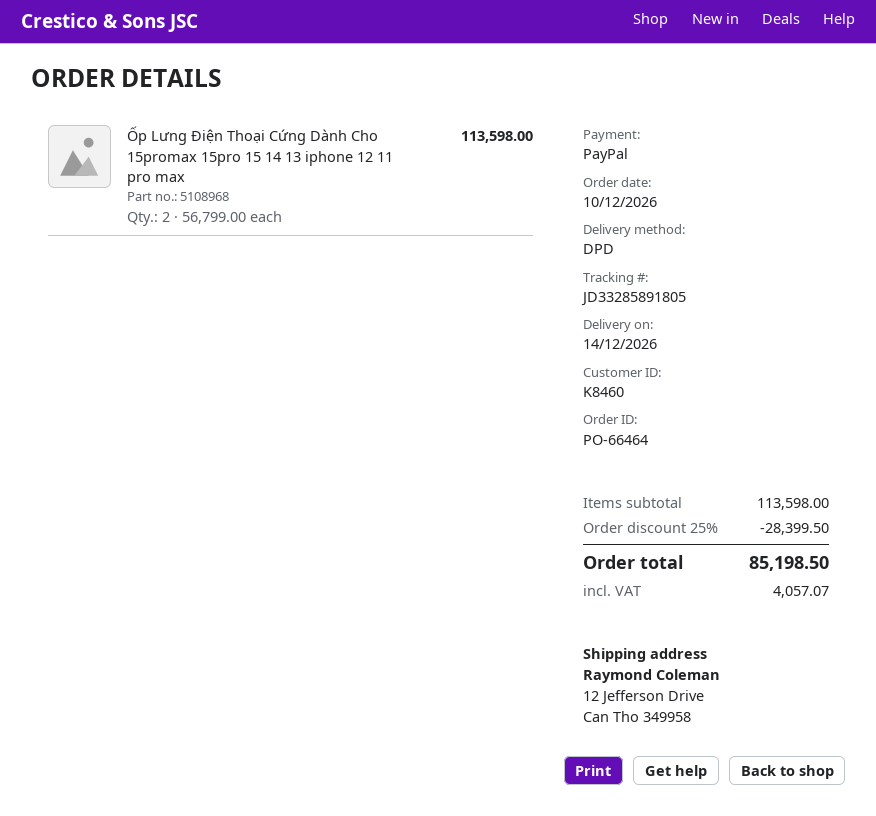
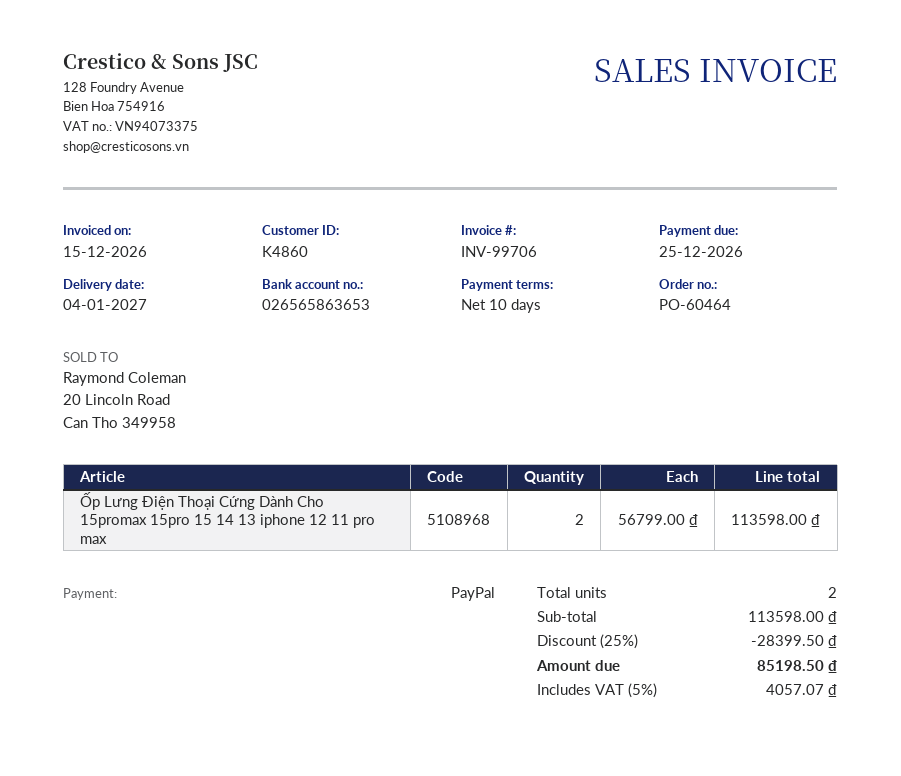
order number: PO-66464 -> PO-60464
delivery date: 2026-12-14 -> 2027-01-04
customer number: K8460 -> K4860

